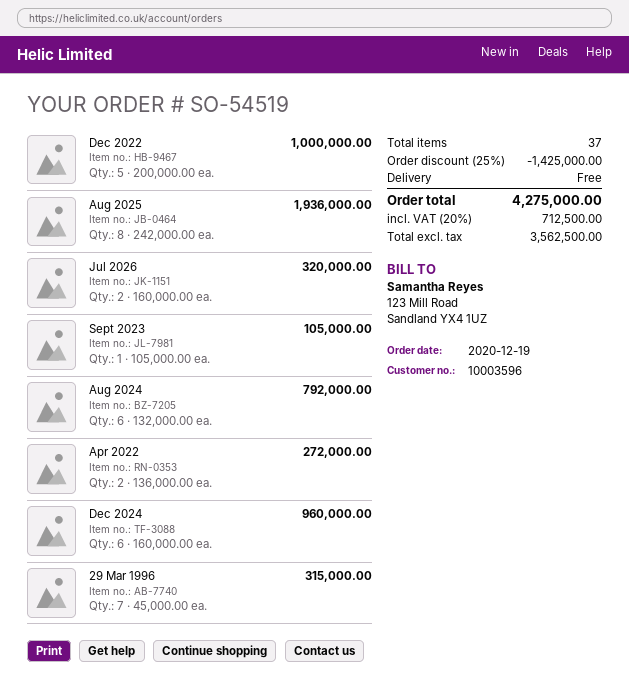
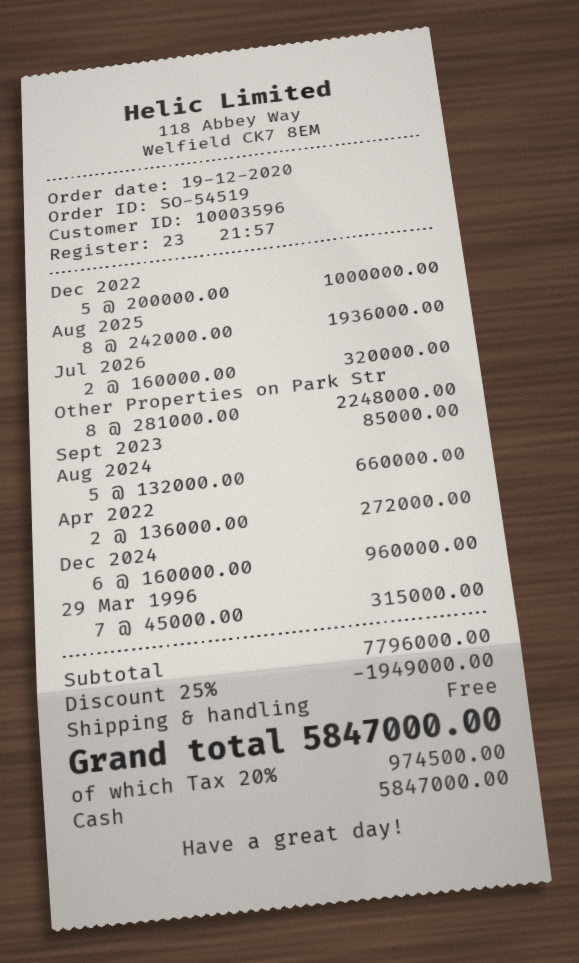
Sept 2023: 1 x 105000.00 = 105000.00 -> 1 x 85000.00 = 85000.00
Aug 2024: 6 x 132000.00 = 792000.00 -> 5 x 132000.00 = 660000.00
Other Properties on Park Str: none -> 8 x 281000.00 = 2248000.00
discount: 25% = 1425000.00 -> 25% = 1949000.00
tax: 20% = 712500.00 -> 20% = 974500.00
total: 4275000.00 -> 5847000.00

